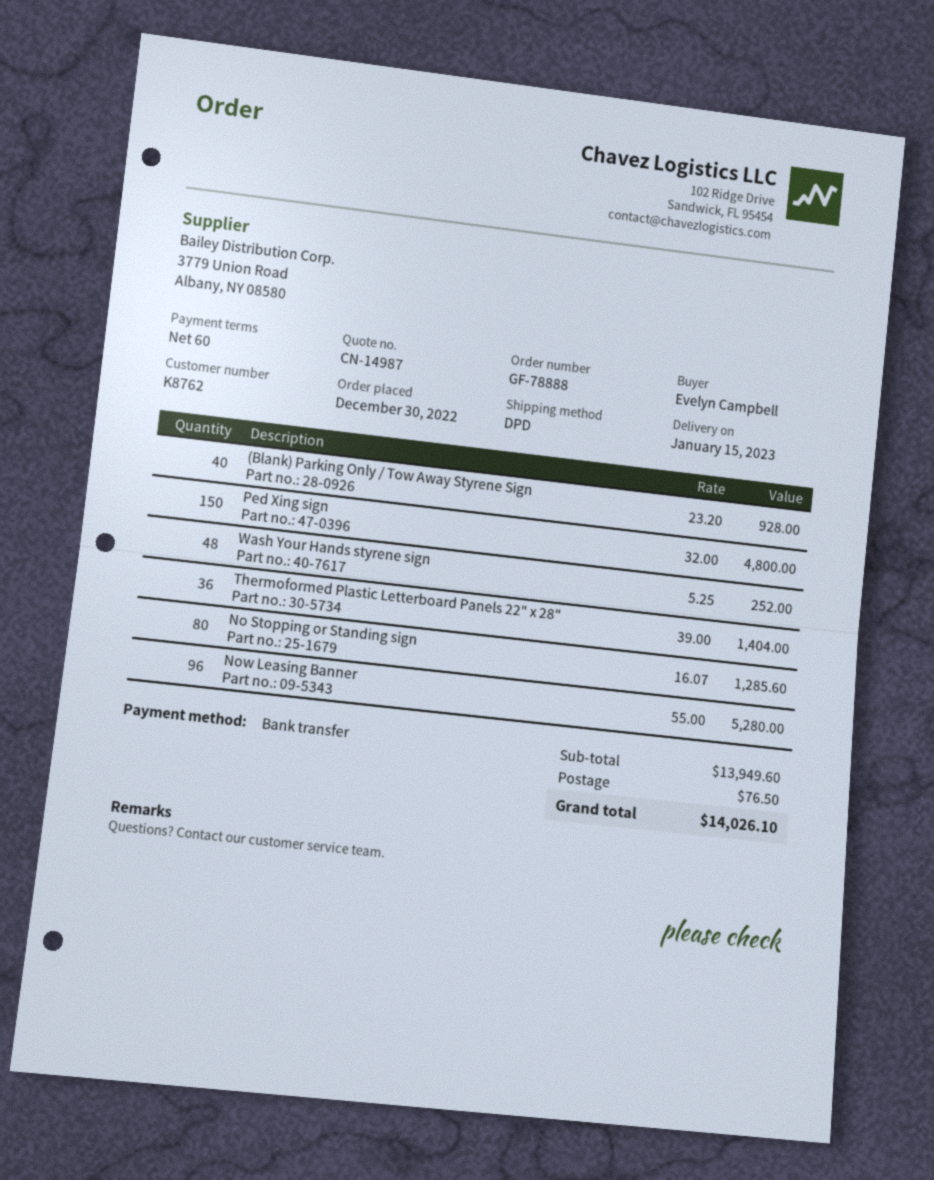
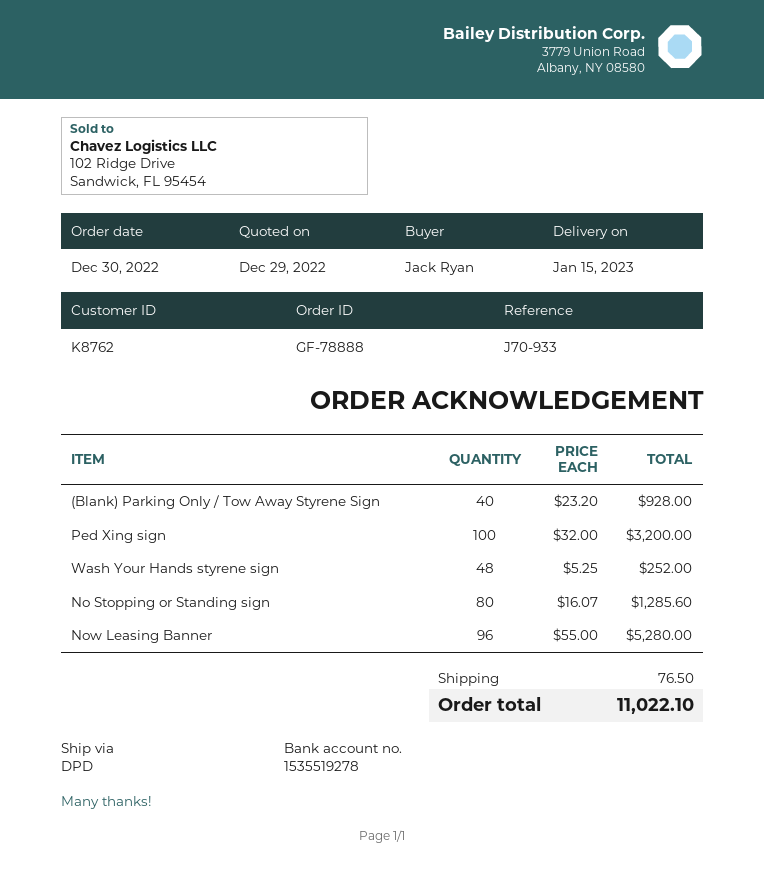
ordered by: Evelyn Campbell -> Jack Ryan
Ped Xing sign: 150 x 32.00 = 4800.00 -> 100 x 32.00 = 3200.00
Thermoformed Plastic Letterboard Panels 22" x 28": 36 x 39.00 = 1404.00 -> none
total: 14026.10 -> 11022.10

